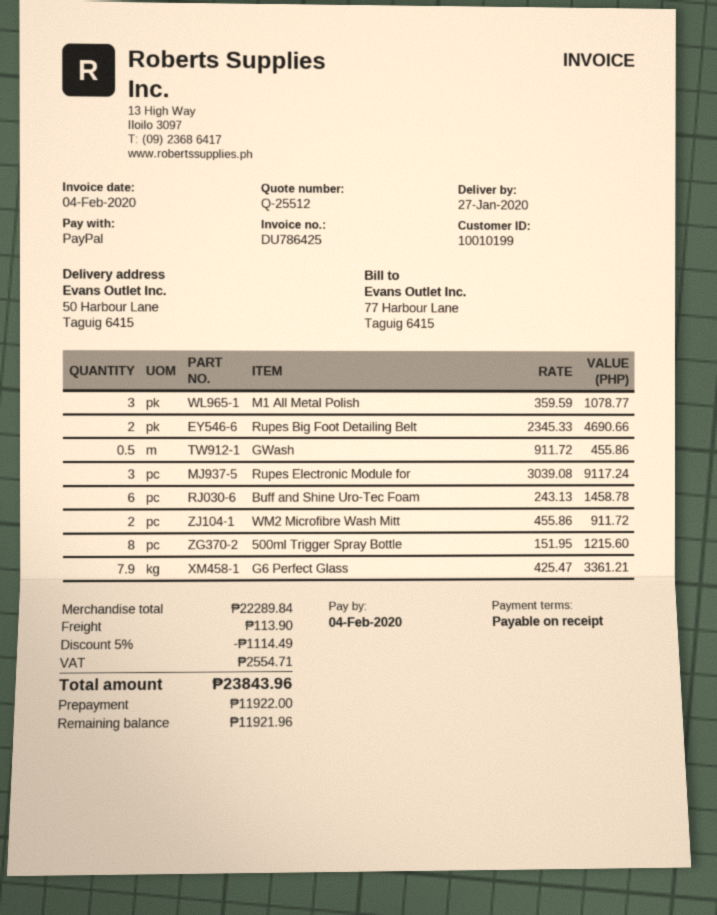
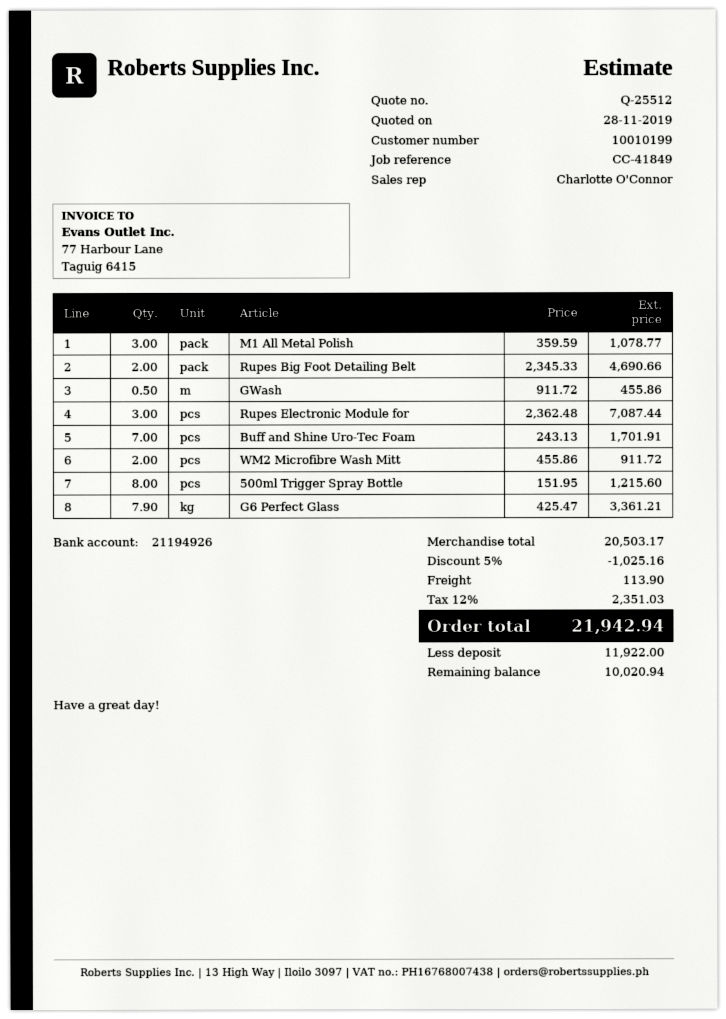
Rupes Electronic Module for: 3 x 3039.08 = 9117.24 -> 3 x 2362.48 = 7087.44
Buff and Shine Uro-Tec Foam: 6 x 243.13 = 1458.78 -> 7 x 243.13 = 1701.91
subtotal: 22289.84 -> 20503.17
discount: 5% = 1114.49 -> 5% = 1025.16
tax: 2554.71 -> 2351.03
total: 23843.96 -> 21942.94
balance: 11921.96 -> 10020.94

